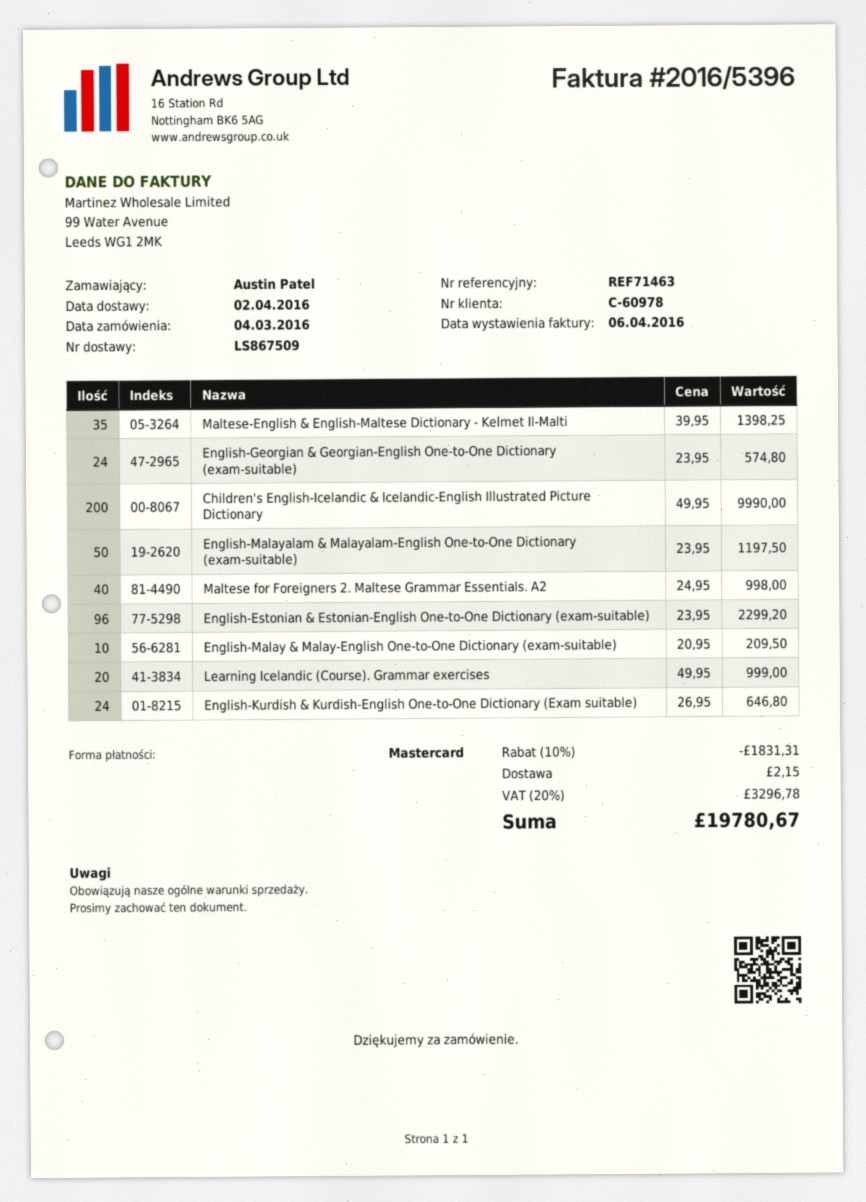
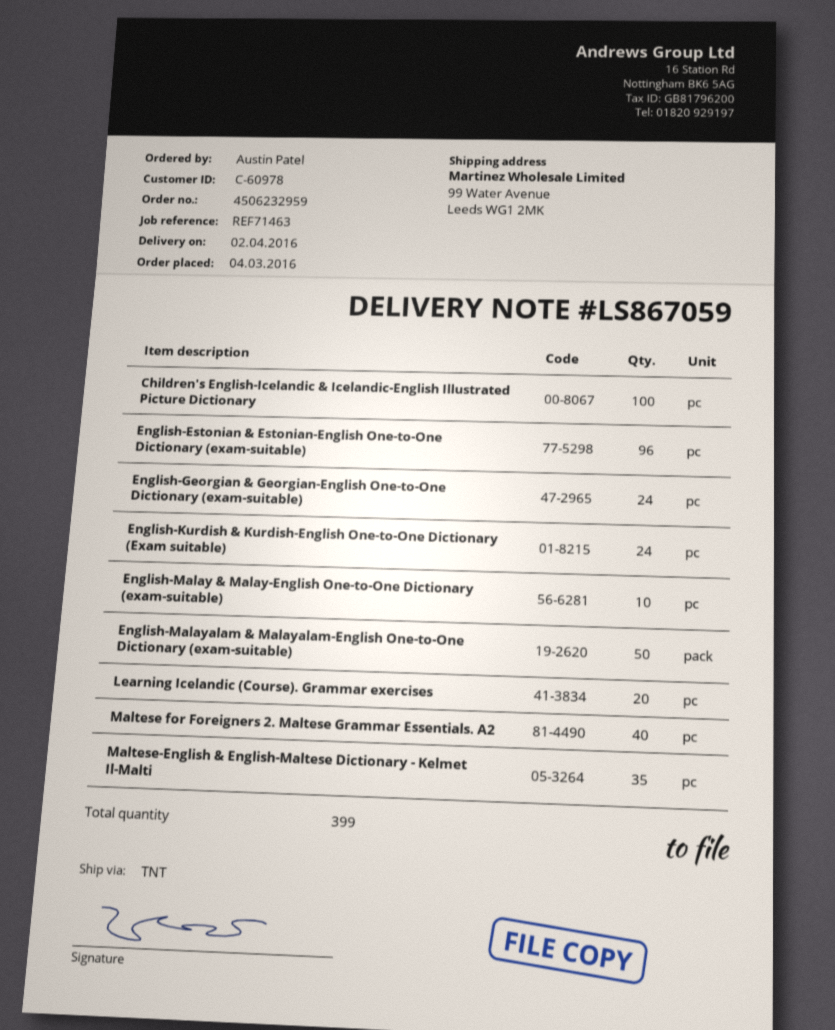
delivery note number: LS867509 -> LS867059
Children's English-Icelandic & Icelandic-English Illustrated Picture Dictionary: 200 -> 100

